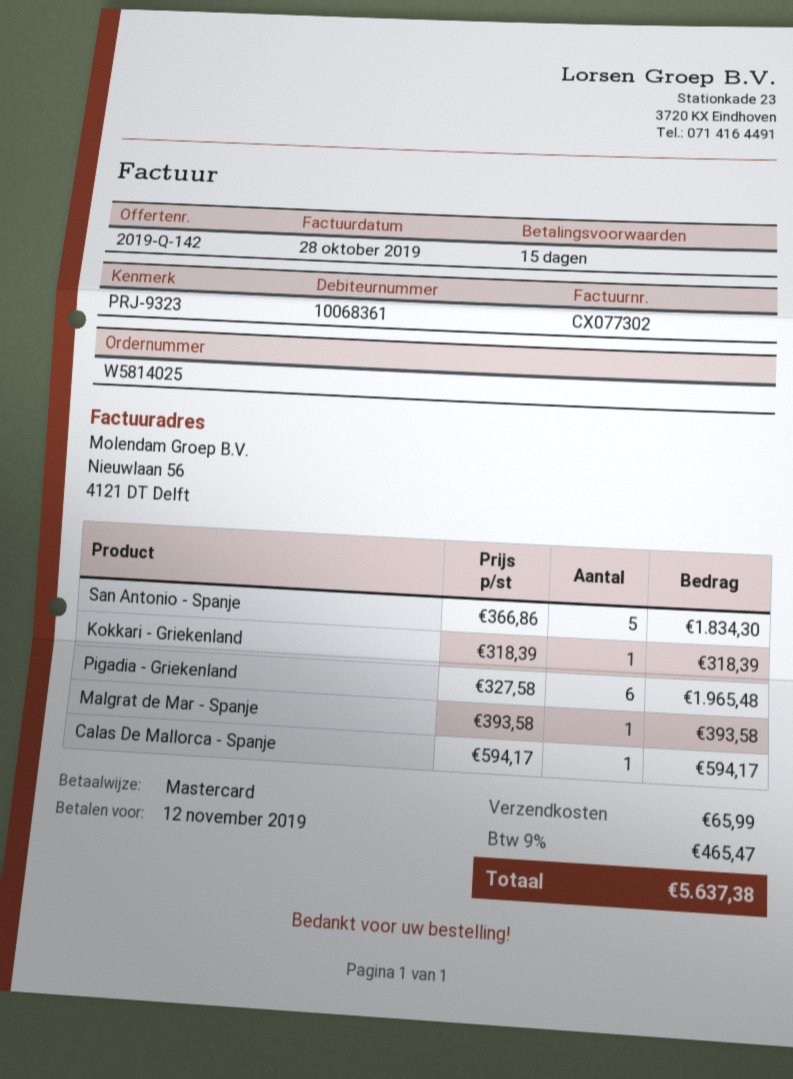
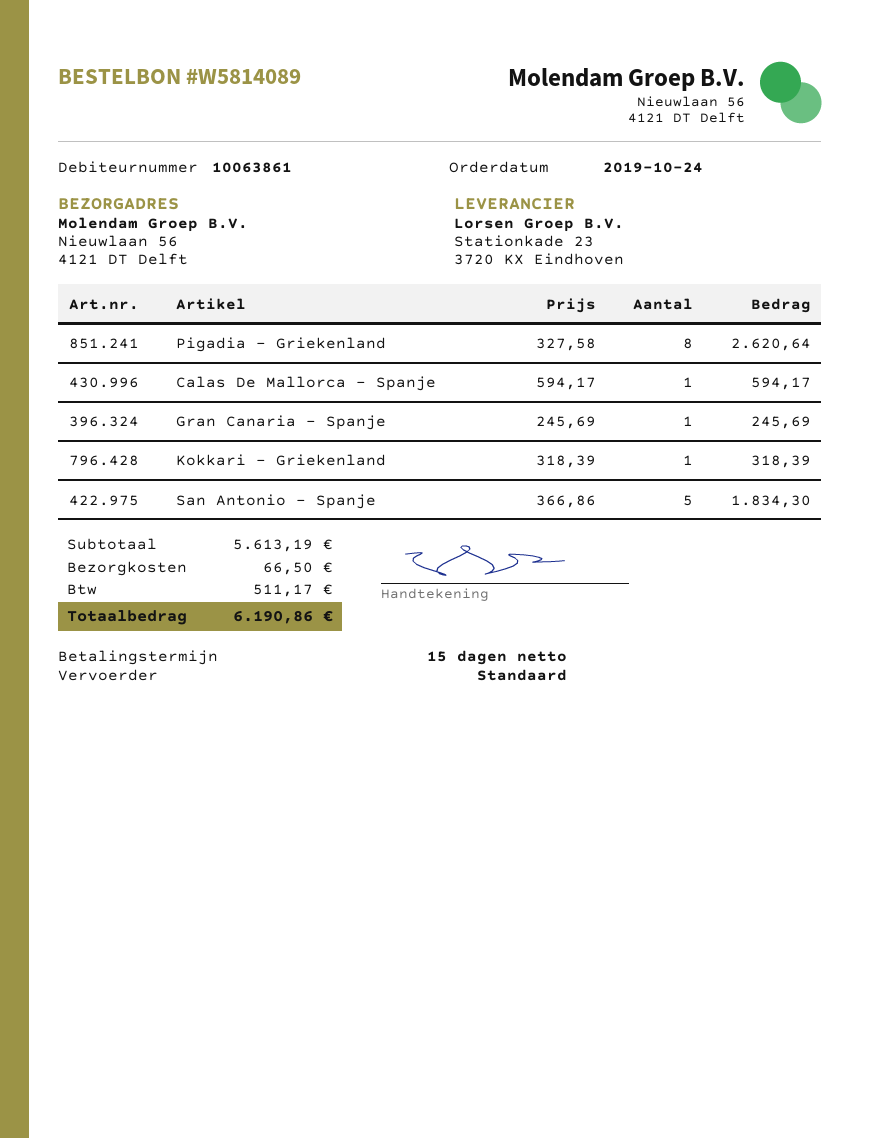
order number: W5814025 -> W5814089
customer number: 10068361 -> 10063861
Pigadia - Griekenland: 6 x 327.58 = 1965.48 -> 8 x 327.58 = 2620.64
Malgrat de Mar - Spanje: 1 x 393.58 = 393.58 -> none
Gran Canaria - Spanje: none -> 1 x 245.69 = 245.69
shipping: 65.99 -> 66.50
tax: 465.47 -> 511.17
total: 5637.38 -> 6190.86

